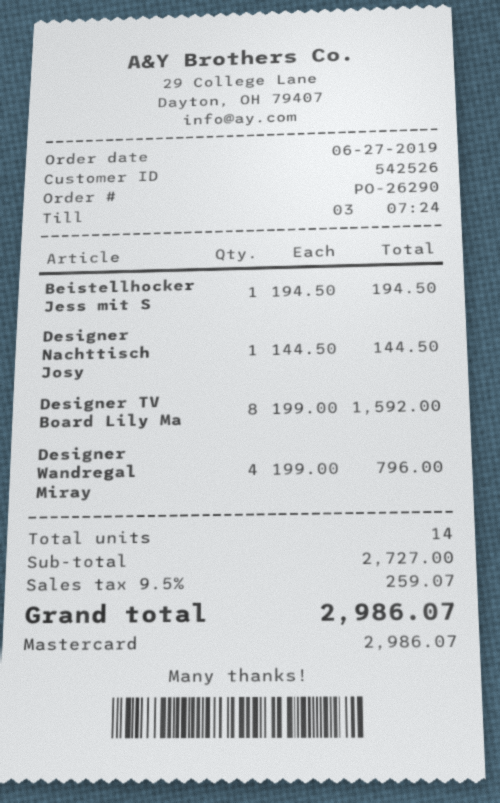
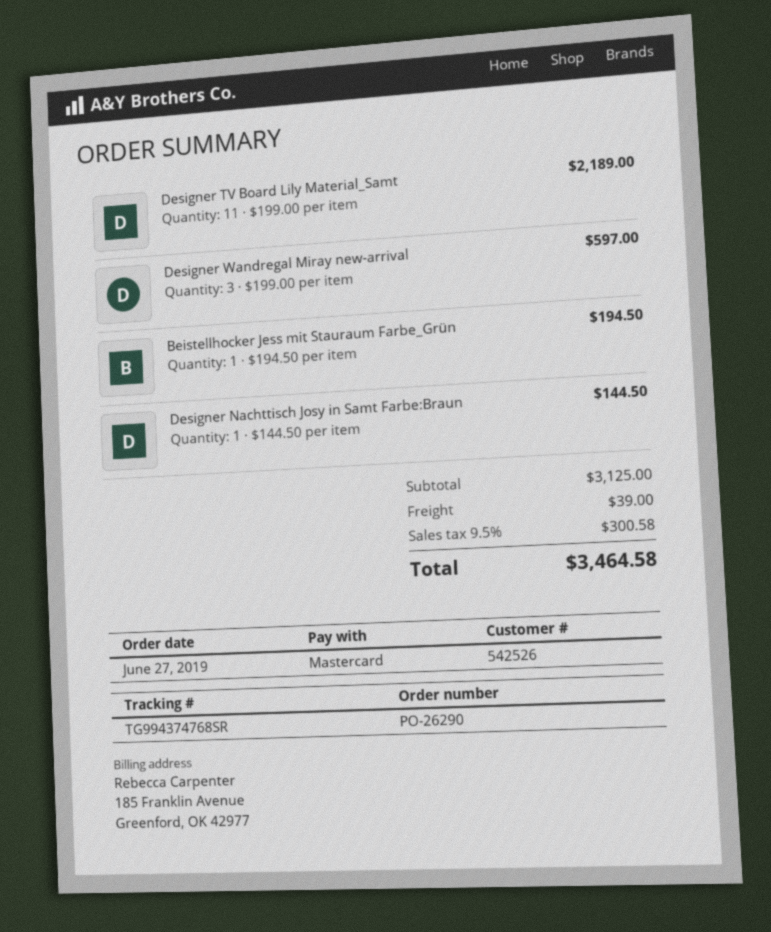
Designer TV Board Lily Ma: 8 x 199.00 = 1592.00 -> 11 x 199.00 = 2189.00
Designer Wandregal Miray: 4 x 199.00 = 796.00 -> 3 x 199.00 = 597.00
subtotal: 2727.00 -> 3125.00
shipping: none -> 39.00
tax: 9.5% = 259.07 -> 9.5% = 300.58
total: 2986.07 -> 3464.58

